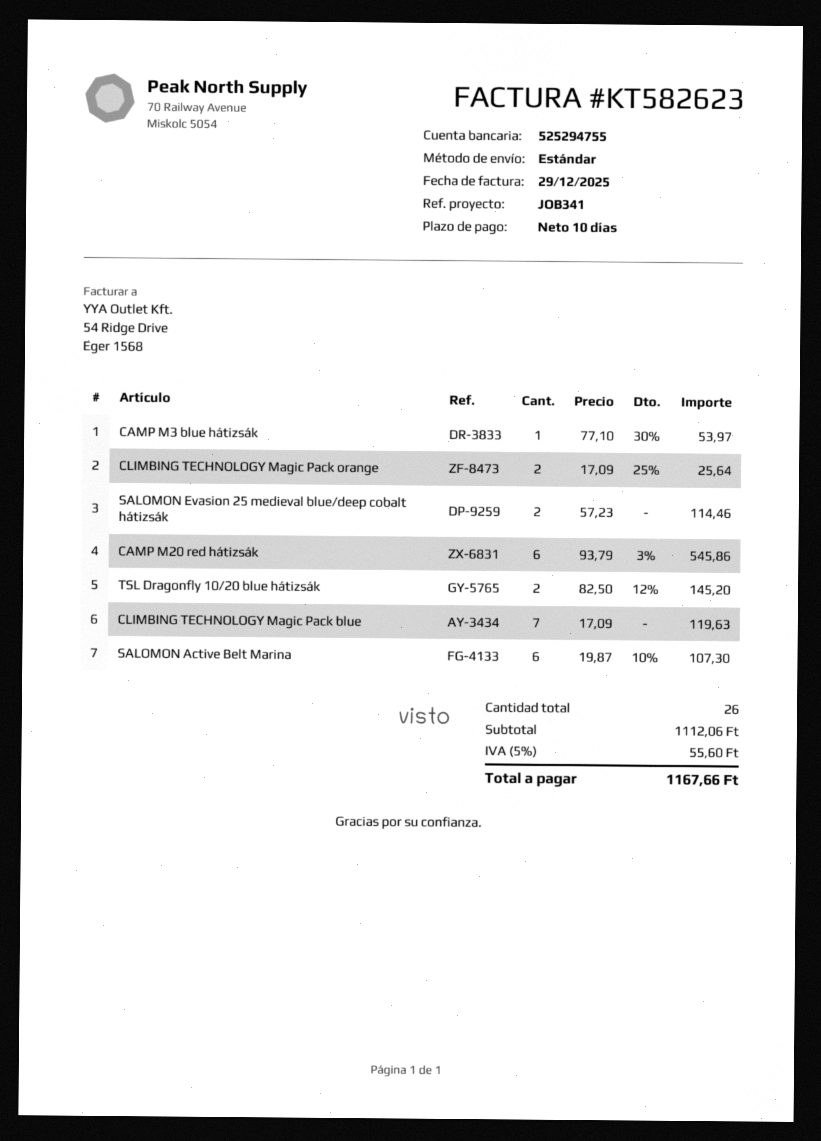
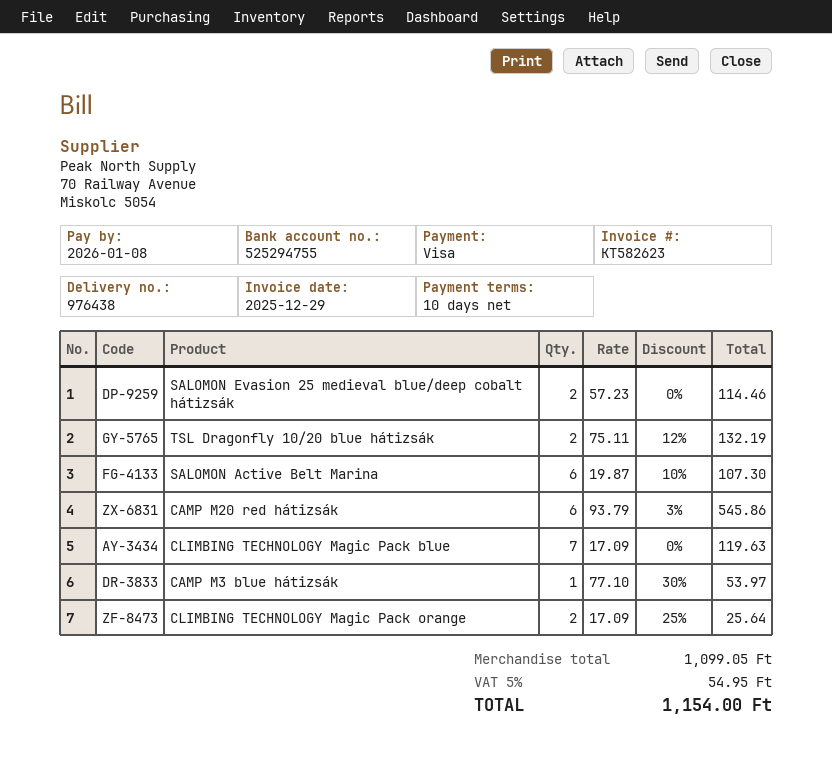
TSL Dragonfly 10/20 blue hátizsák: 2 x 82.50 - 12% = 145.20 -> 2 x 75.11 - 12% = 132.19
subtotal: 1112.06 -> 1099.05
tax: 5% = 55.60 -> 5% = 54.95
total: 1167.66 -> 1154.00

